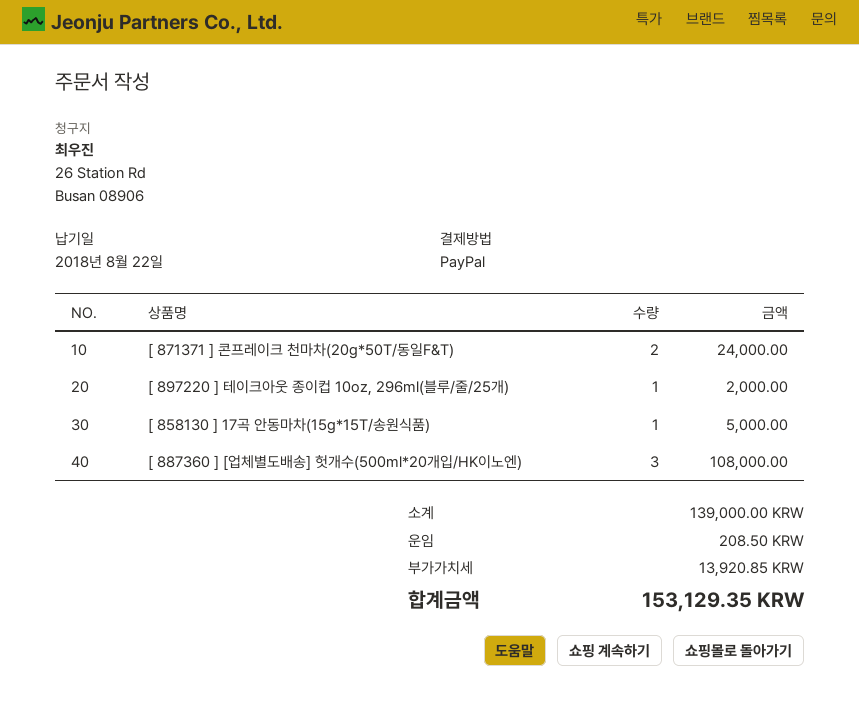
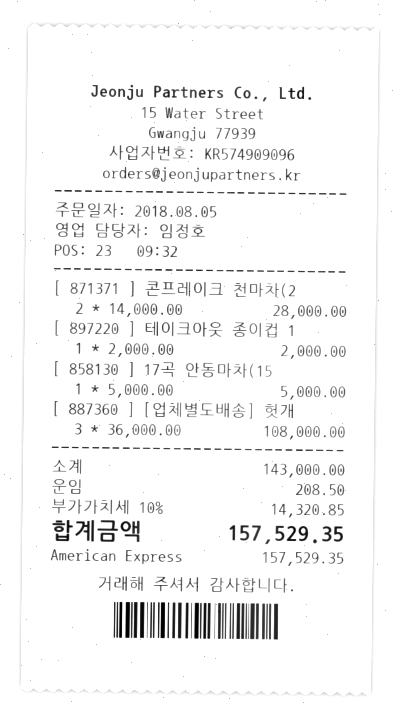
payment method: PayPal -> American Express
[ 871371 ] 콘프레이크 천마차(20g*50T/동일F&T): 2 for 24000.00 -> 2 for 28000.00
subtotal: 139000.00 -> 143000.00
tax: 13920.85 -> 14320.85
total: 153129.35 -> 157529.35

